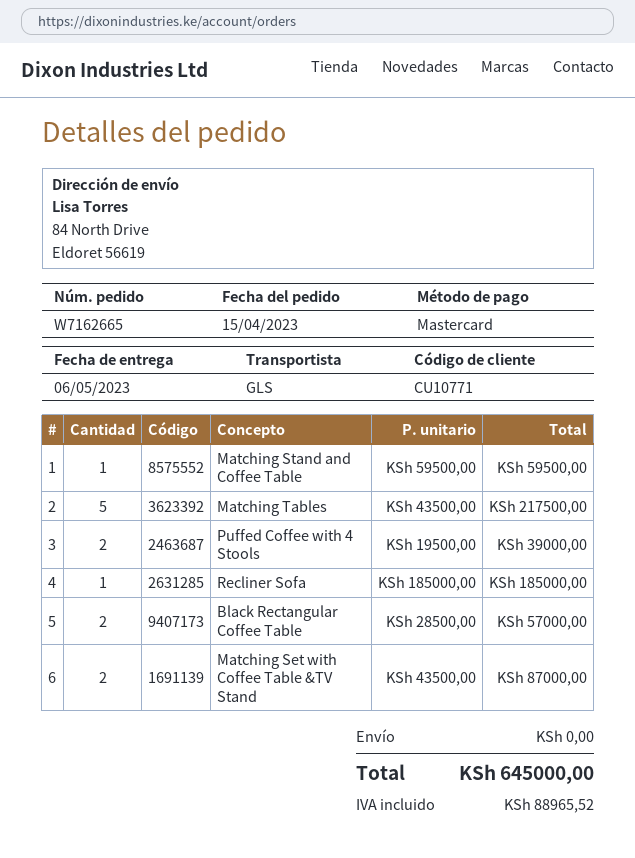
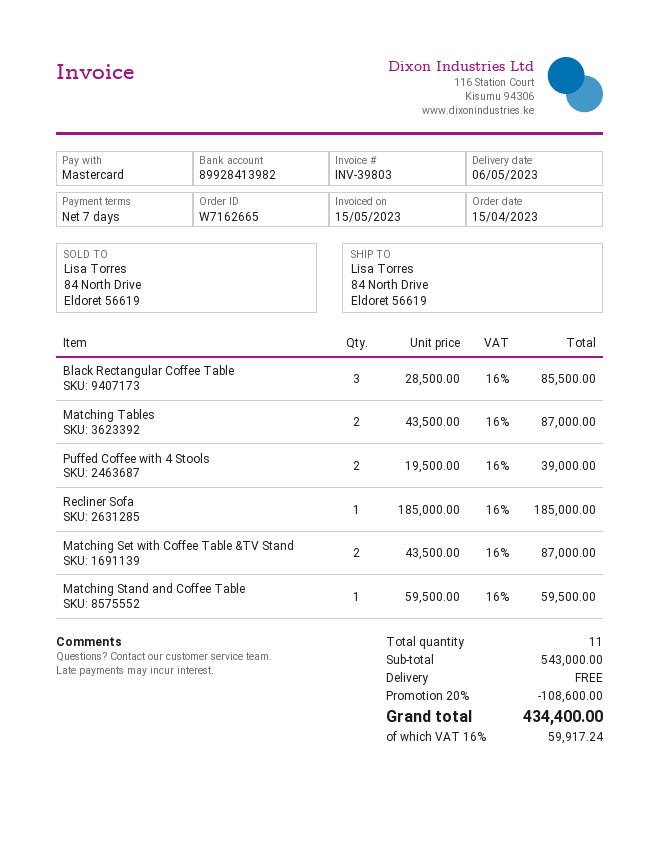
Matching Tables: 5 x 43500.00 = 217500.00 -> 2 x 43500.00 = 87000.00
Black Rectangular Coffee Table: 2 x 28500.00 = 57000.00 -> 3 x 28500.00 = 85500.00
discount: none -> 20% = 108600.00
tax: 88965.52 -> 59917.24
total: 645000.00 -> 434400.00

